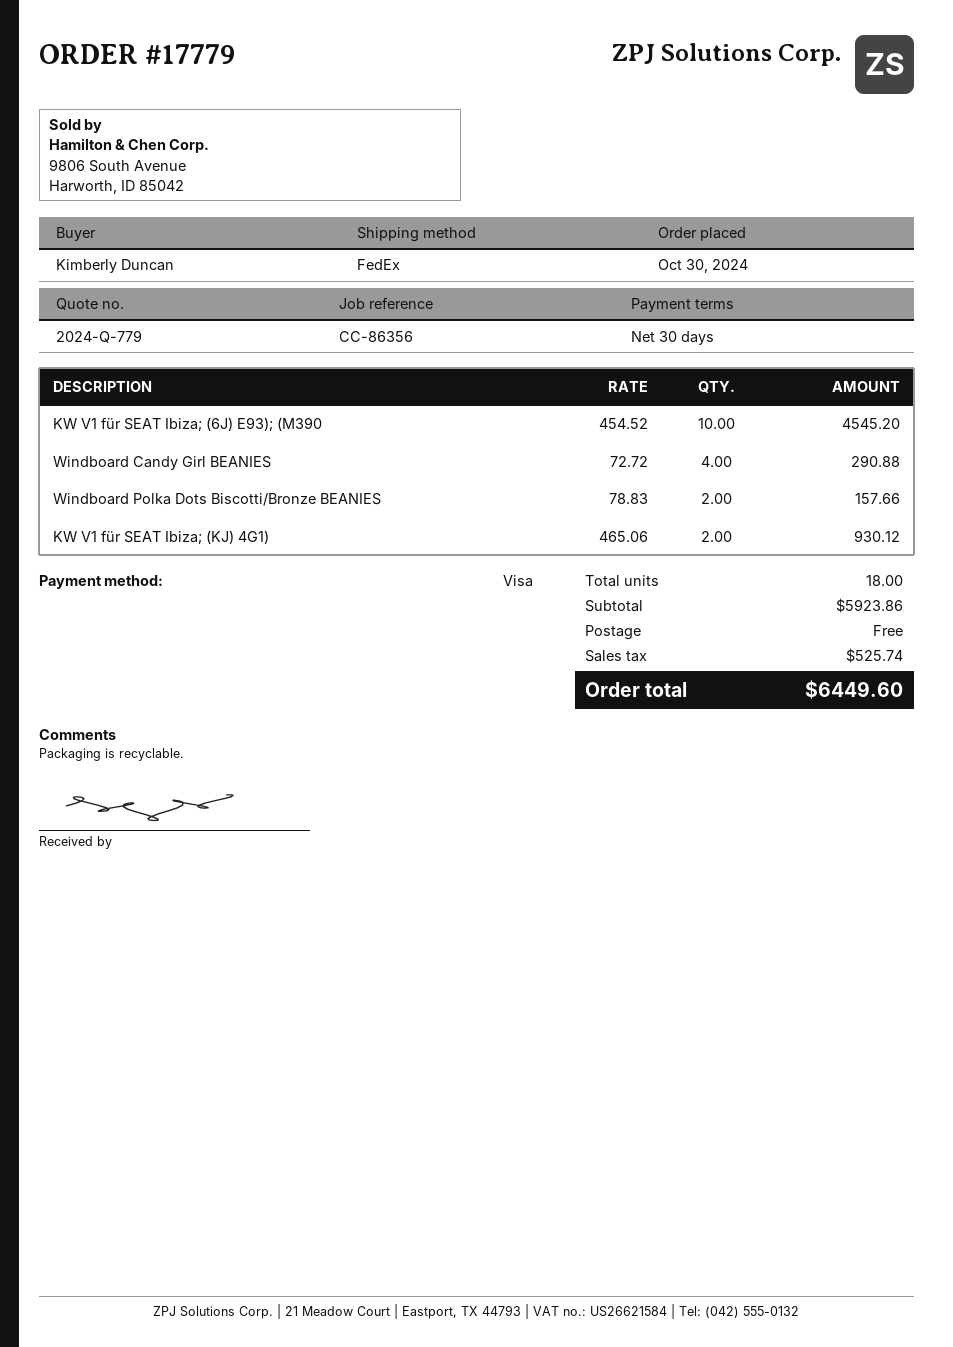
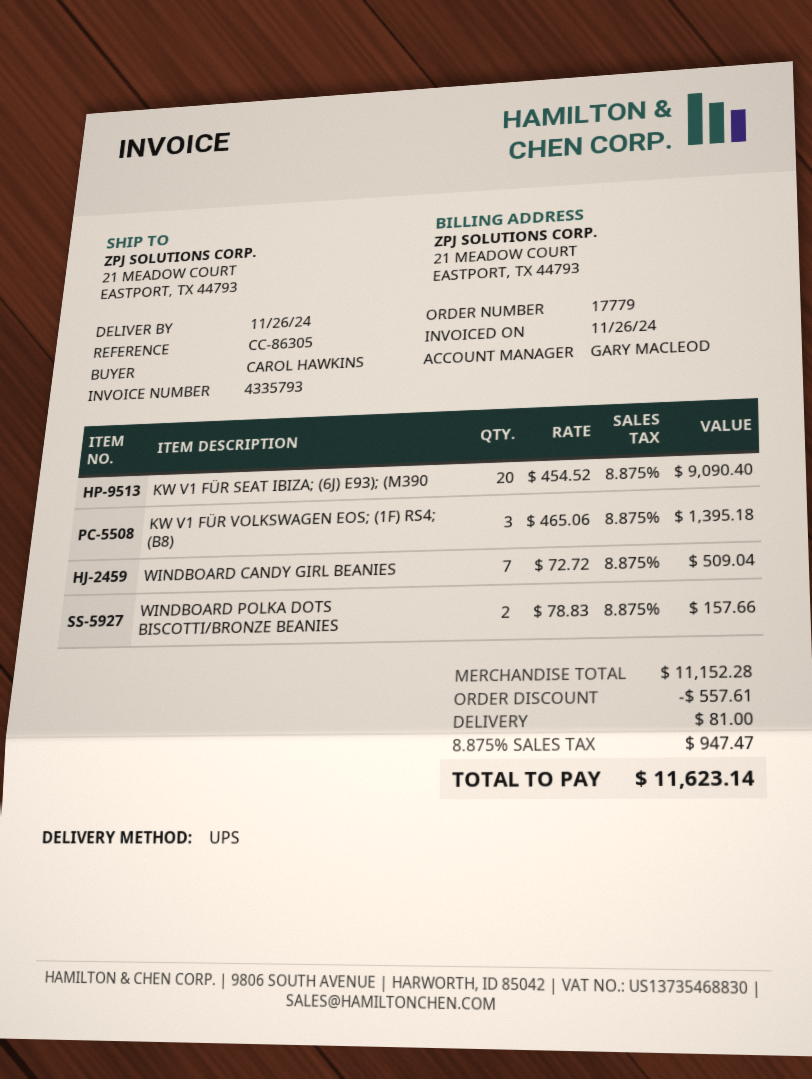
reference: CC-86356 -> CC-86305
ordered by: Kimberly Duncan -> CAROL HAWKINS
shipping method: FedEx -> UPS
KW V1 für SEAT Ibiza; (6J) E93); (M390: 10 x 454.52 = 4545.20 -> 20 x 454.52 = 9090.40
Windboard Candy Girl BEANIES: 4 x 72.72 = 290.88 -> 7 x 72.72 = 509.04
KW V1 für SEAT Ibiza; (KJ) 4G1): 2 x 465.06 = 930.12 -> none
KW V1 FÜR VOLKSWAGEN EOS; (1F) RS4; (B8): none -> 3 x 465.06 = 1395.18
subtotal: 5923.86 -> 11152.28
discount: none -> 557.61
shipping: 0.00 -> 81.00
tax: 525.74 -> 947.47
total: 6449.60 -> 11623.14

